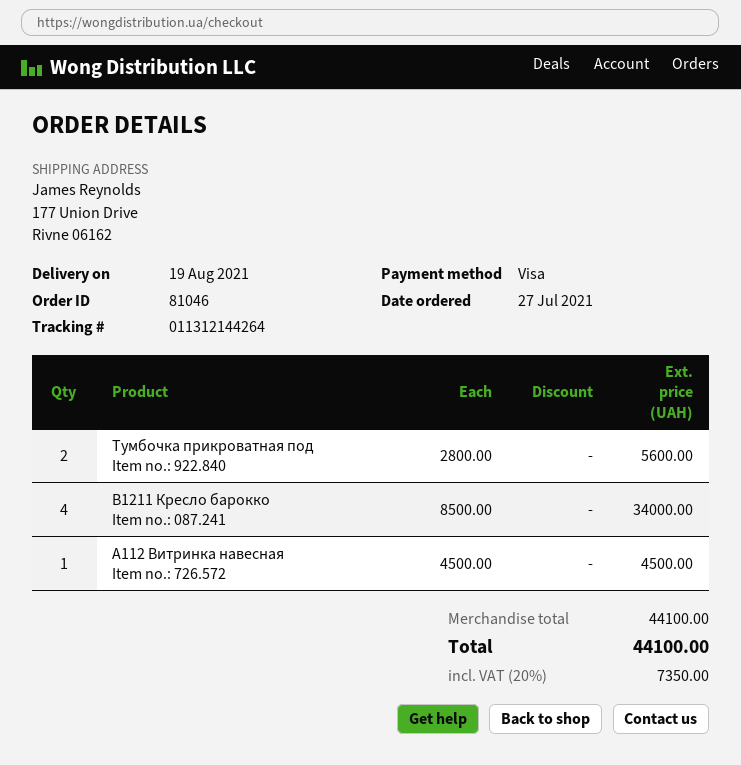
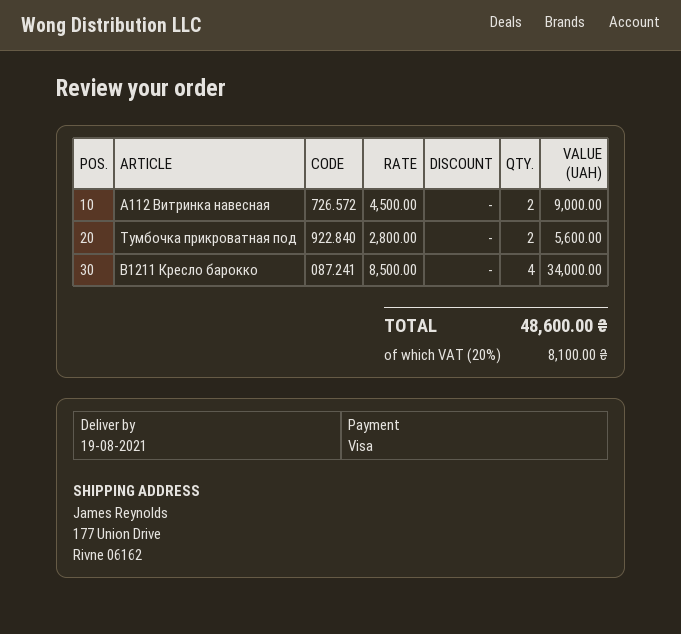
А112 Витринка навесная: 1 x 4500.00 = 4500.00 -> 2 x 4500.00 = 9000.00
tax: 20% = 7350.00 -> 20% = 8100.00
total: 44100.00 -> 48600.00

